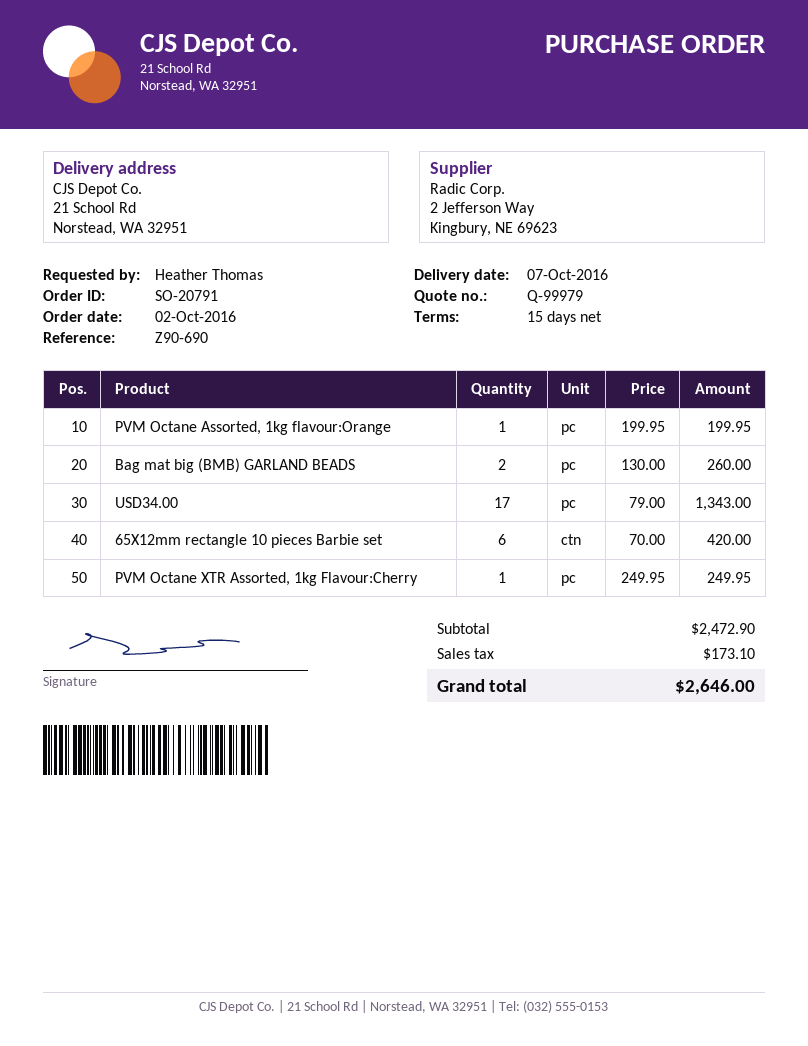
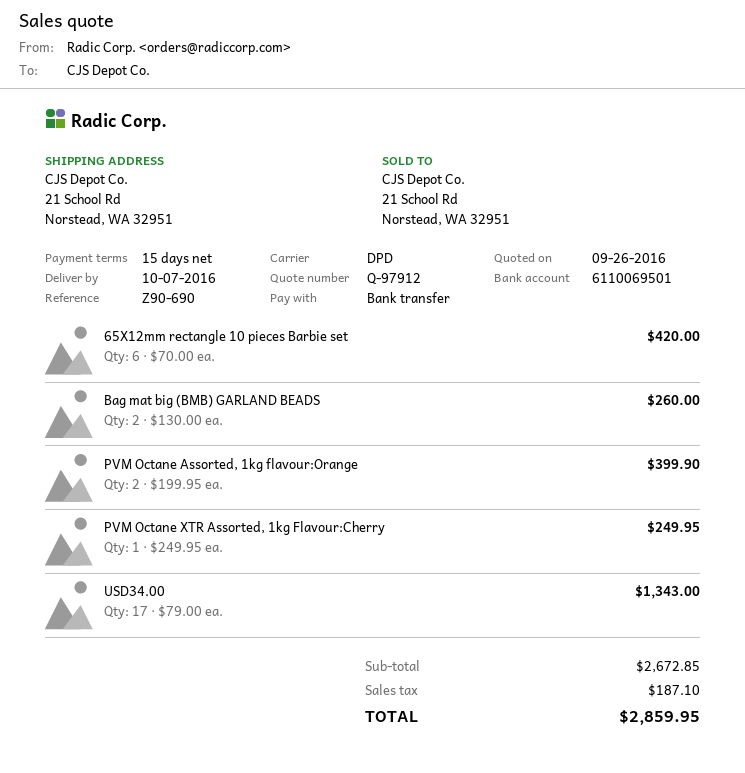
quote number: Q-99979 -> Q-97912
PVM Octane Assorted, 1kg flavour:Orange: 1 x 199.95 = 199.95 -> 2 x 199.95 = 399.90
subtotal: 2472.90 -> 2672.85
tax: 173.10 -> 187.10
total: 2646.00 -> 2859.95

